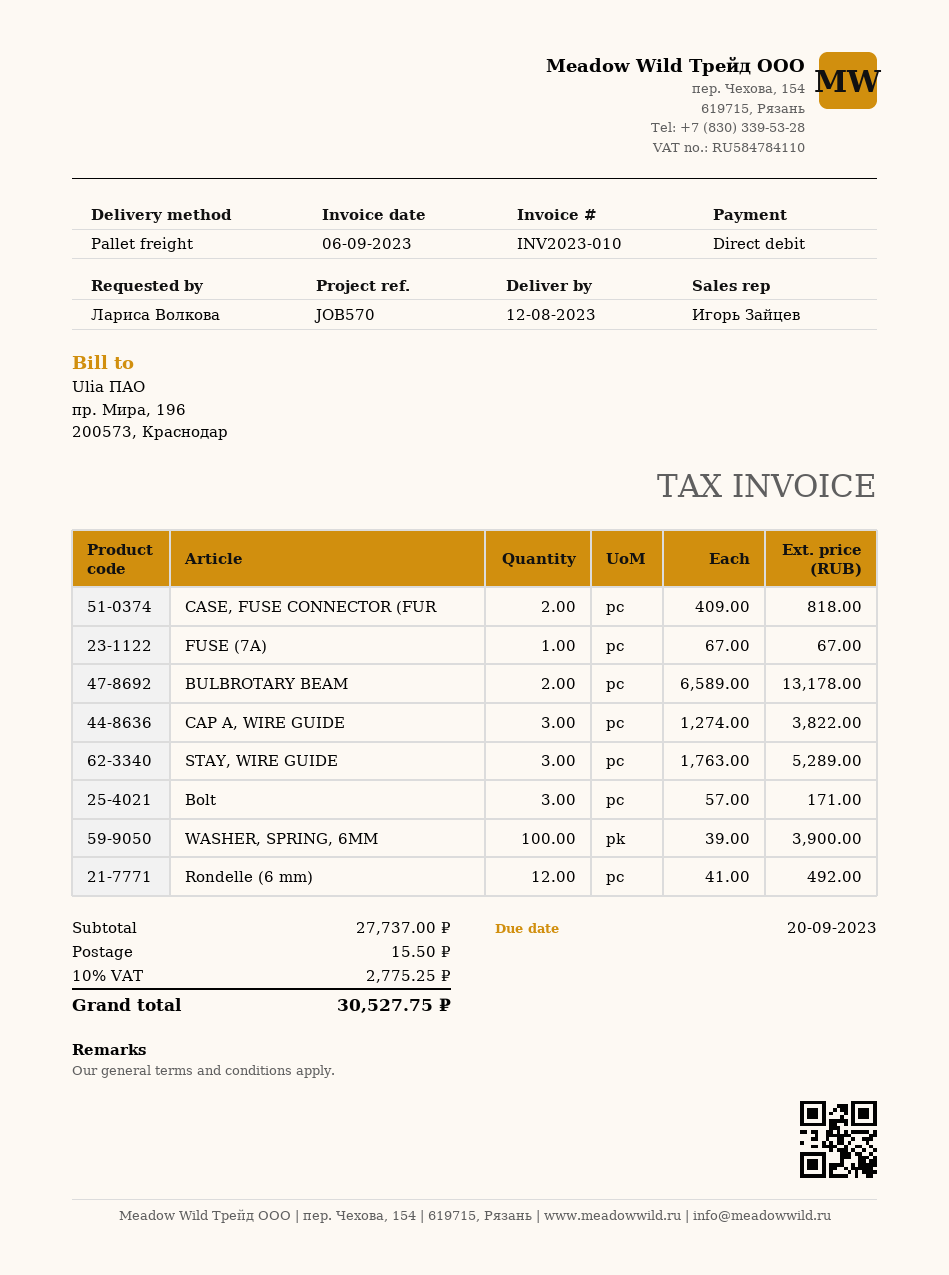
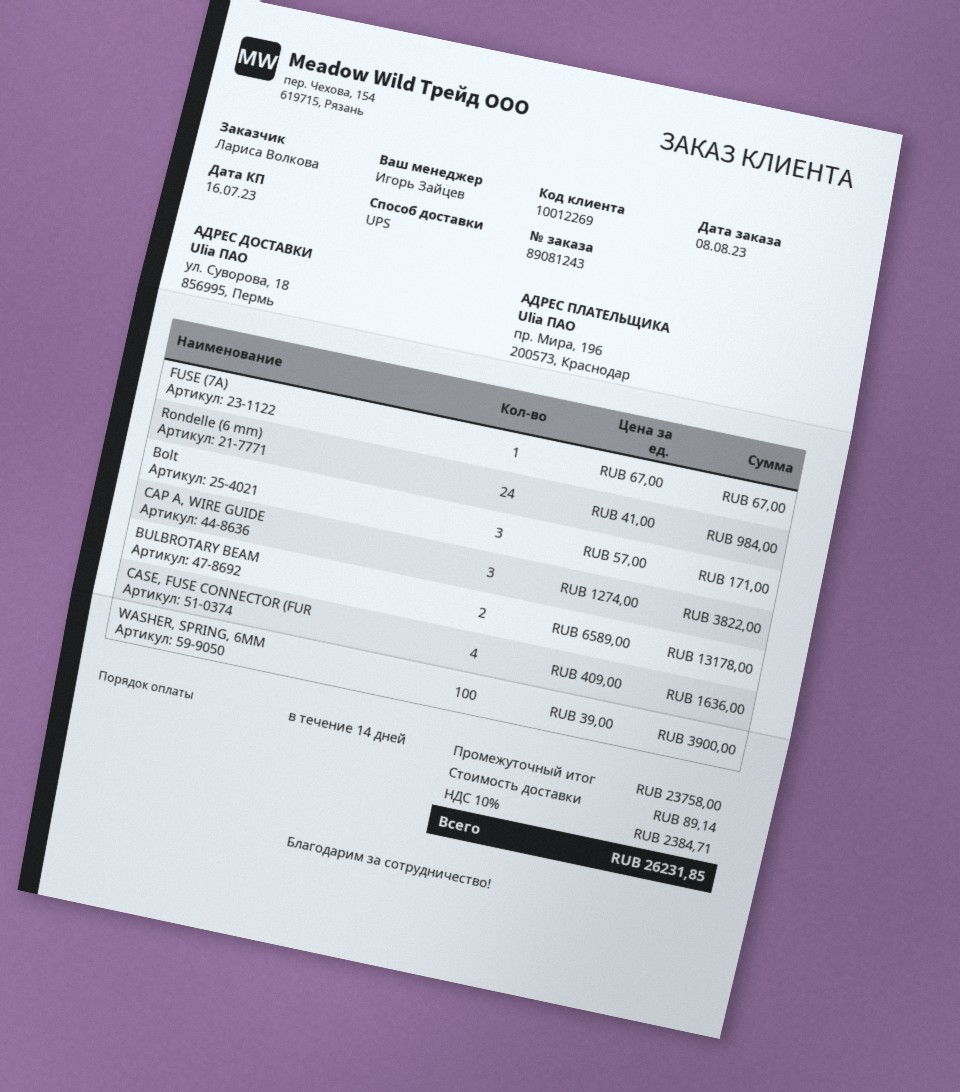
shipping method: pallet freight -> UPS
CASE, FUSE CONNECTOR (FUR: 2 x 409.00 = 818.00 -> 4 x 409.00 = 1636.00
STAY, WIRE GUIDE: 3 x 1763.00 = 5289.00 -> none
Rondelle (6 mm): 12 x 41.00 = 492.00 -> 24 x 41.00 = 984.00
subtotal: 27737.00 -> 23758.00
shipping: 15.50 -> 89.14
tax: 10% = 2775.25 -> 10% = 2384.71
total: 30527.75 -> 26231.85

